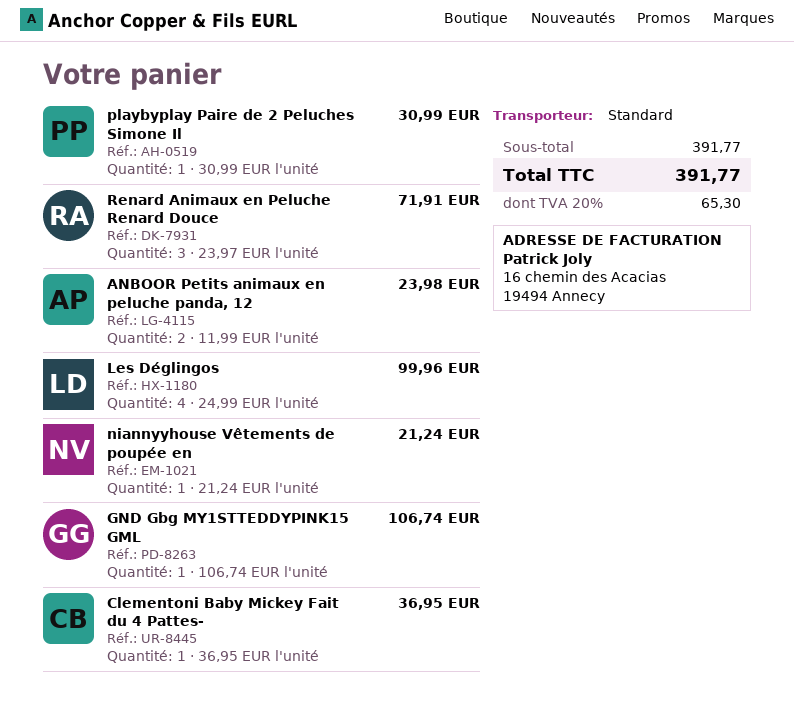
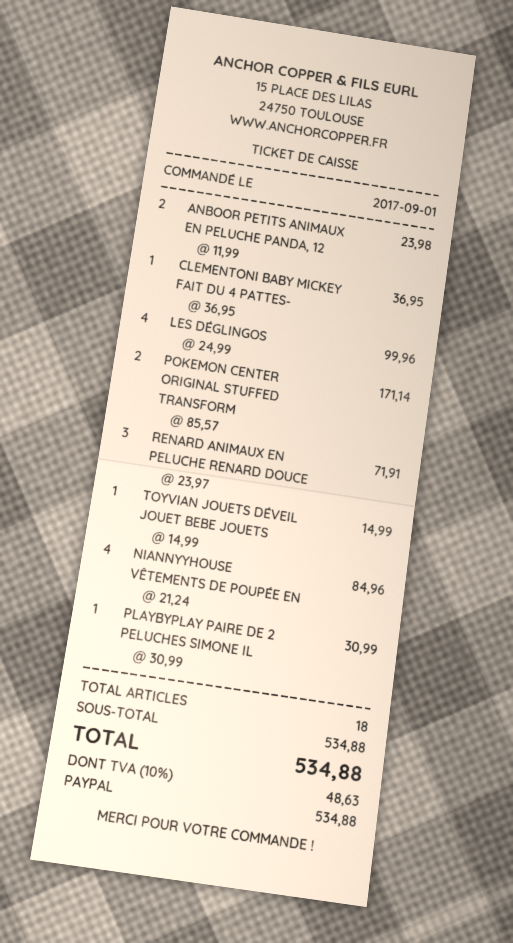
niannyyhouse Vêtements de poupée en: 1 x 21.24 = 21.24 -> 4 x 21.24 = 84.96
GND Gbg MY1STTEDDYPINK15 GML: 1 x 106.74 = 106.74 -> none
POKEMON CENTER ORIGINAL STUFFED TRANSFORM: none -> 2 x 85.57 = 171.14
TOYVIAN JOUETS DÉVEIL JOUET BEBE JOUETS: none -> 1 x 14.99 = 14.99
subtotal: 391.77 -> 534.88
tax: 20% = 65.30 -> 10% = 48.63
total: 391.77 -> 534.88

